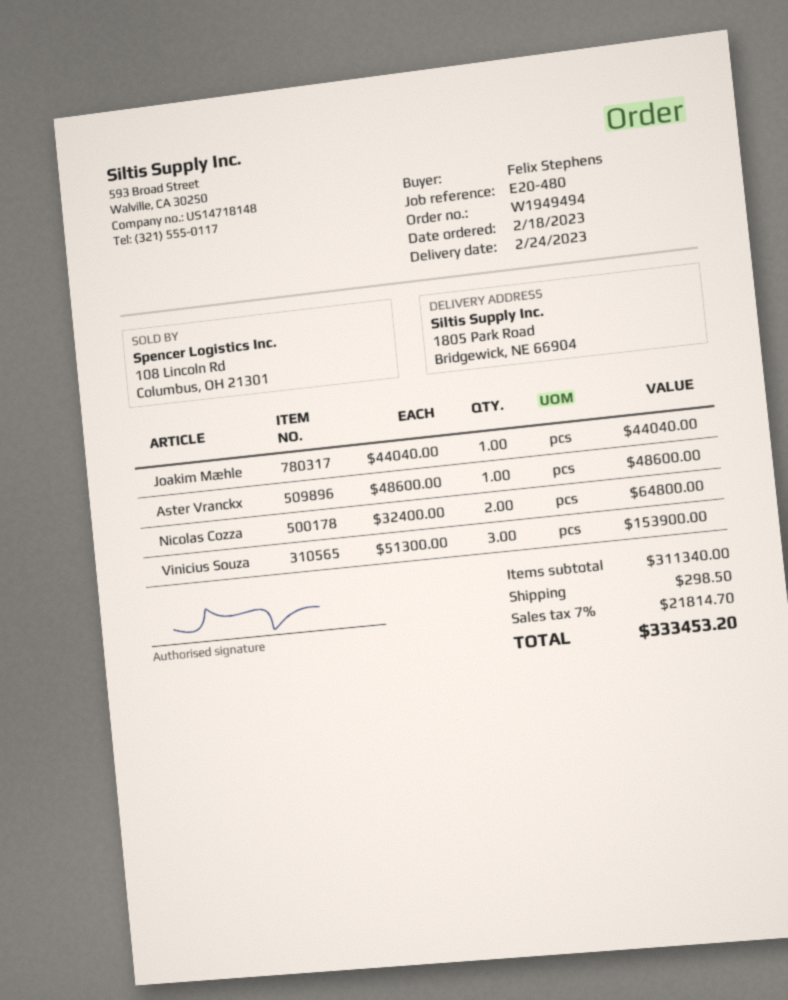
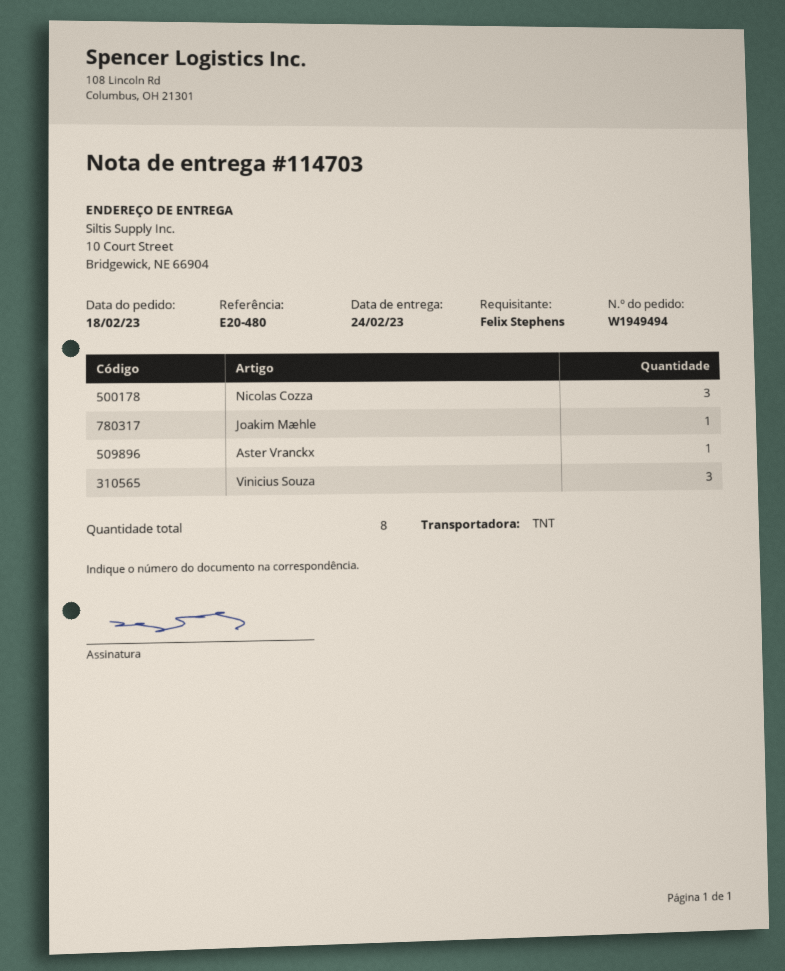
ship to: 1805 Park Road, Bridgewick, NE 66904 -> 10 Court Street, Bridgewick, NE 66904
Nicolas Cozza: 2 -> 3

